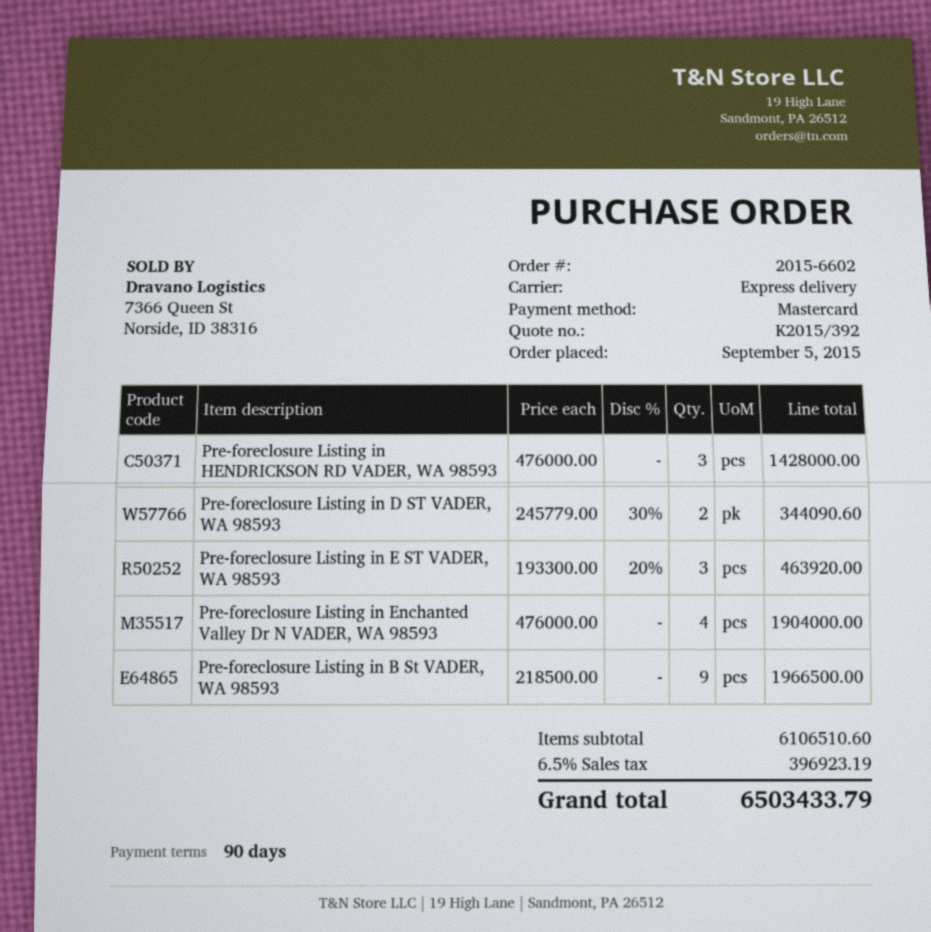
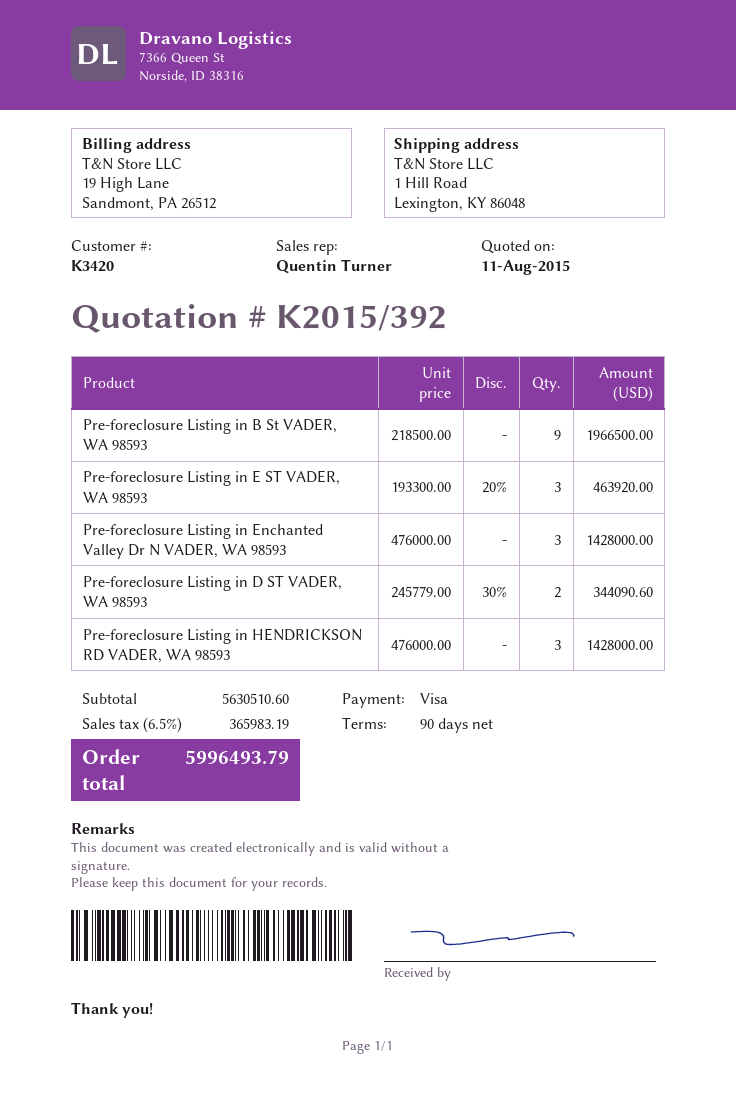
payment method: Mastercard -> Visa
Pre-foreclosure Listing in Enchanted Valley Dr N VADER, WA 98593: 4 x 476000.00 = 1904000.00 -> 3 x 476000.00 = 1428000.00
subtotal: 6106510.60 -> 5630510.60
tax: 6.5% = 396923.19 -> 6.5% = 365983.19
total: 6503433.79 -> 5996493.79

